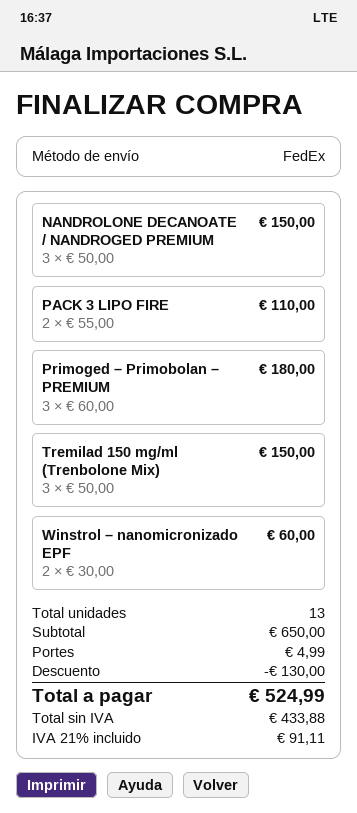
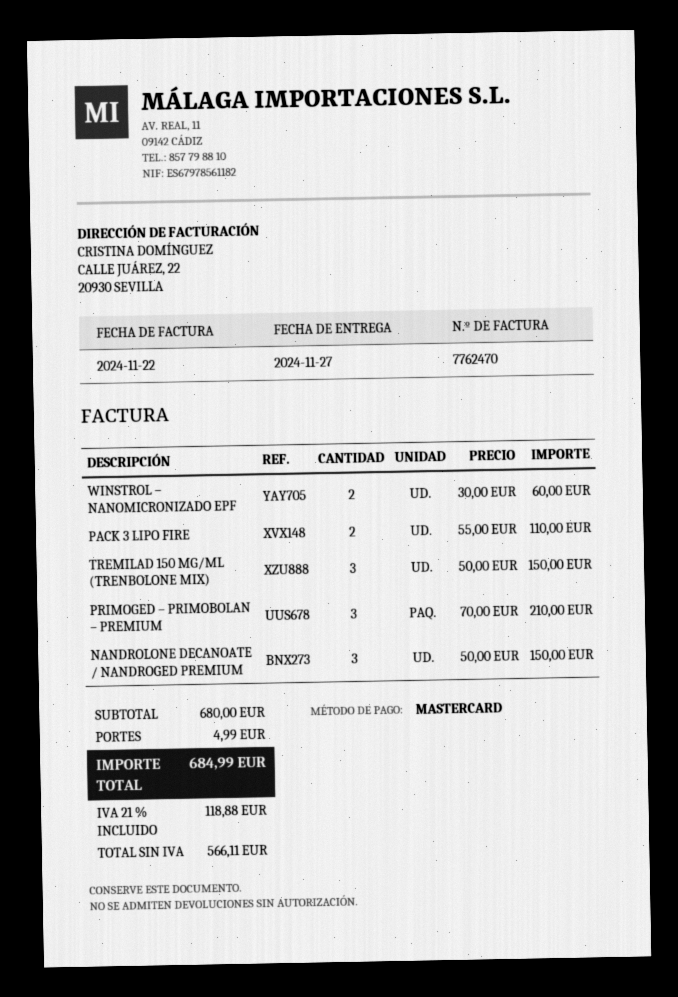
Primoged – Primobolan – PREMIUM: 3 x 60.00 = 180.00 -> 3 x 70.00 = 210.00
subtotal: 650.00 -> 680.00
discount: 130.00 -> none
net: 433.88 -> 566.11
tax: 21% = 91.11 -> 21% = 118.88
total: 524.99 -> 684.99

